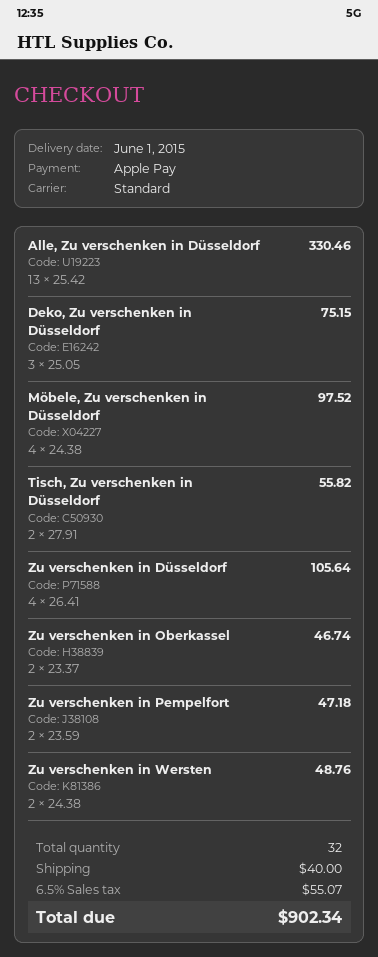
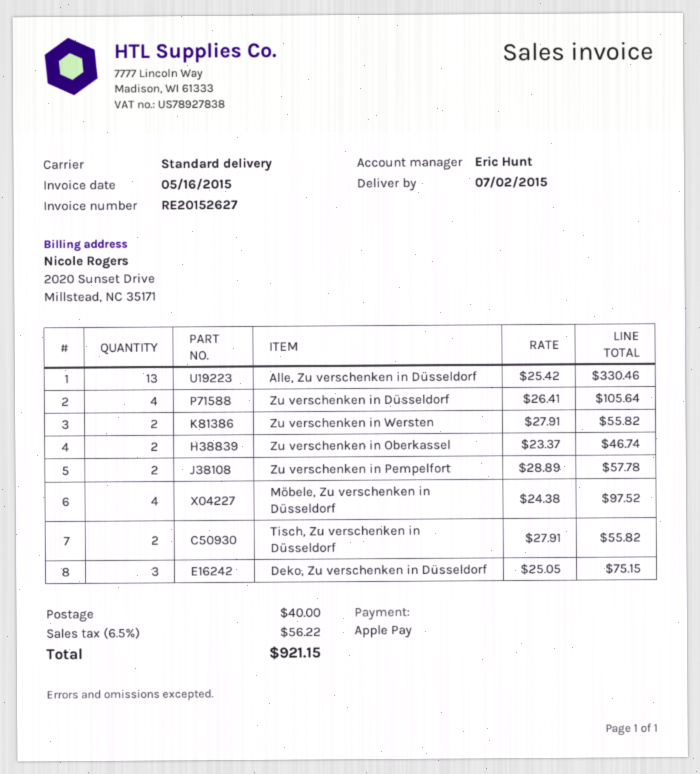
delivery date: 2015-06-01 -> 2015-07-02
Zu verschenken in Pempelfort: 2 x 23.59 = 47.18 -> 2 x 28.89 = 57.78
Zu verschenken in Wersten: 2 x 24.38 = 48.76 -> 2 x 27.91 = 55.82
tax: 6.5% = 55.07 -> 6.5% = 56.22
total: 902.34 -> 921.15

